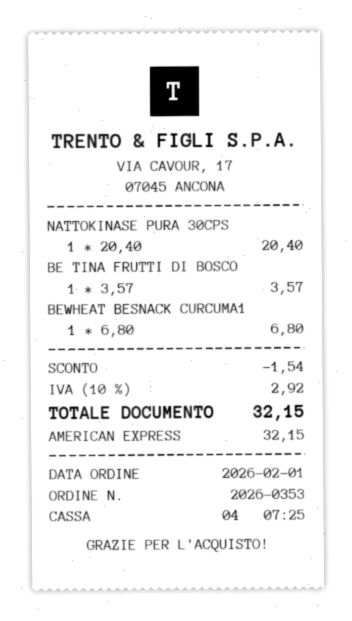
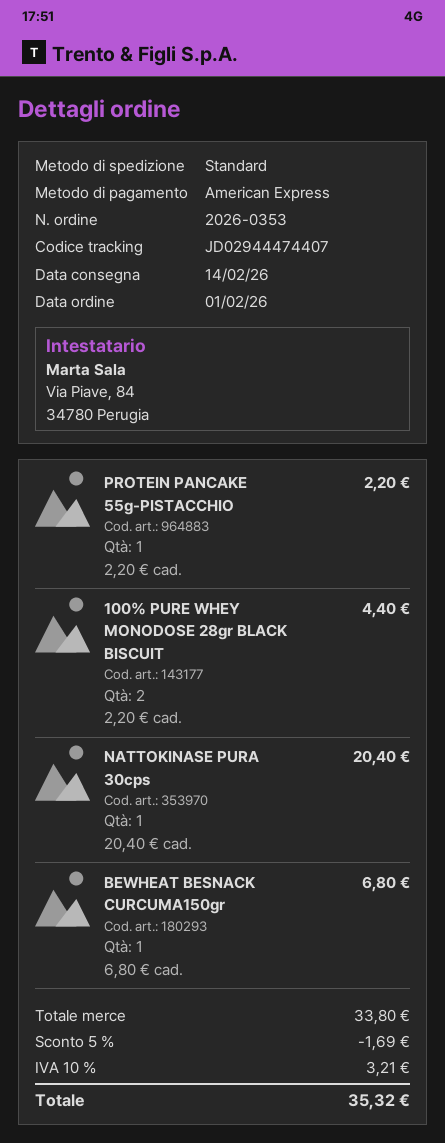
BE TINA FRUTTI DI BOSCO: 1 x 3.57 = 3.57 -> none
PROTEIN PANCAKE 55g-PISTACCHIO: none -> 1 x 2.20 = 2.20
100% PURE WHEY MONODOSE 28gr BLACK BISCUIT: none -> 2 x 2.20 = 4.40
discount: 1.54 -> 1.69
tax: 10% = 2.92 -> 10% = 3.21
total: 32.15 -> 35.32

